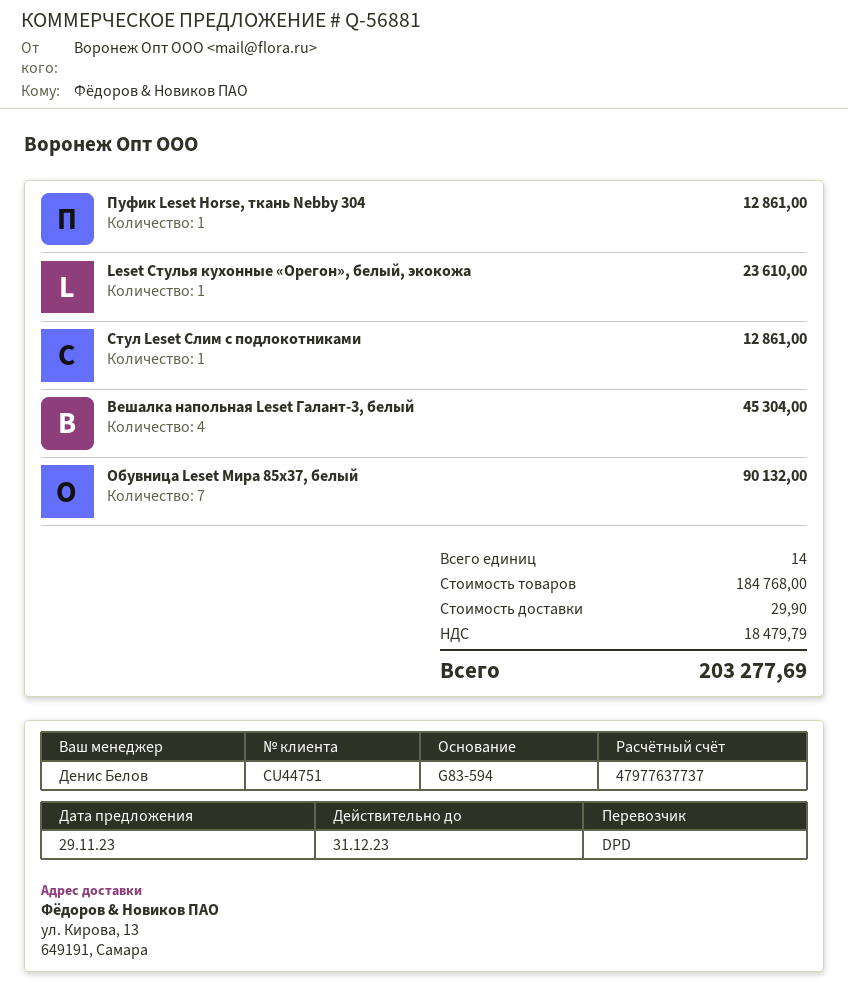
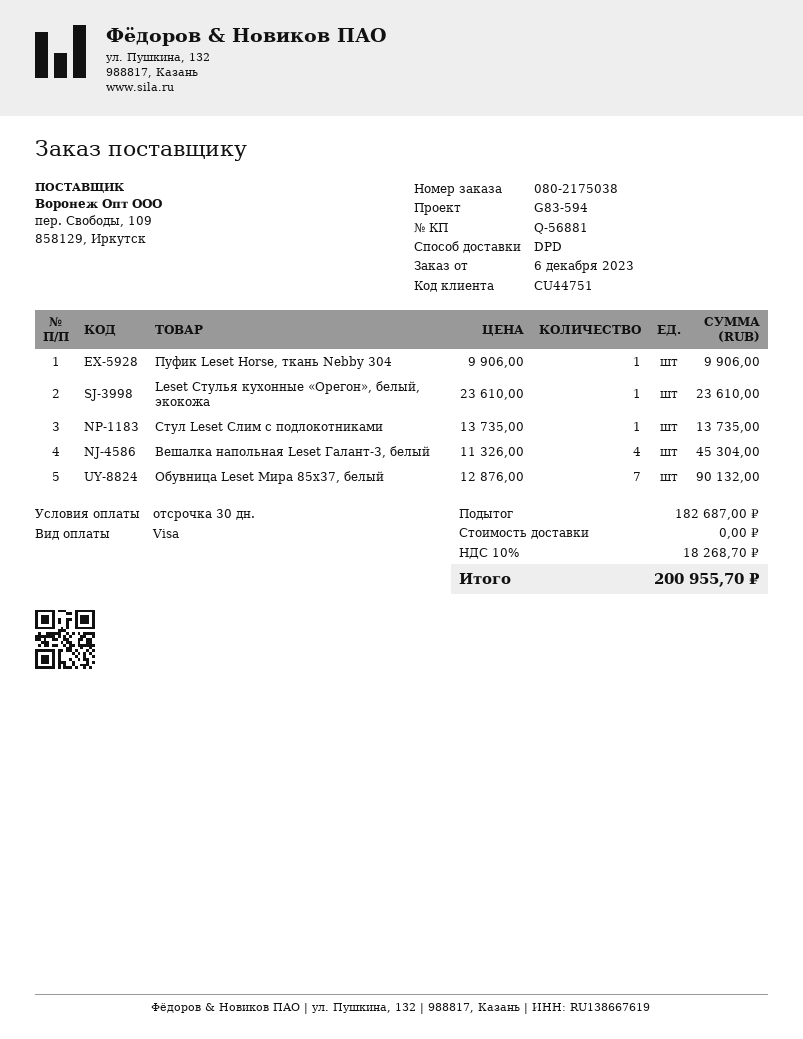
Пуфик Leset Horse, ткань Nebby 304: 1 for 12861.00 -> 1 for 9906.00
Стул Leset Слим с подлокотниками: 1 for 12861.00 -> 1 for 13735.00
subtotal: 184768.00 -> 182687.00
shipping: 29.90 -> 0.00
tax: 18479.79 -> 18268.70
total: 203277.69 -> 200955.70

